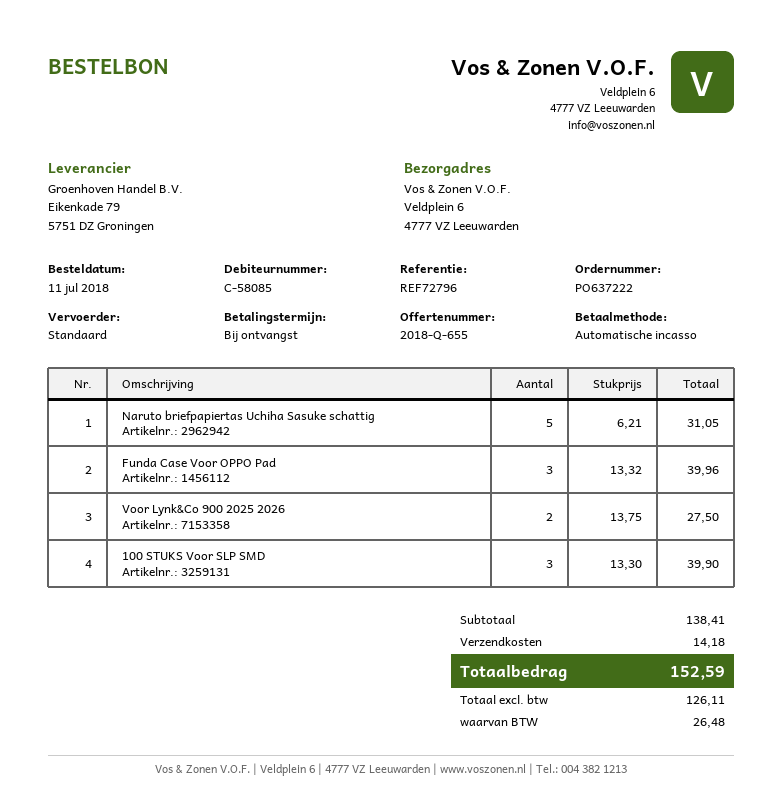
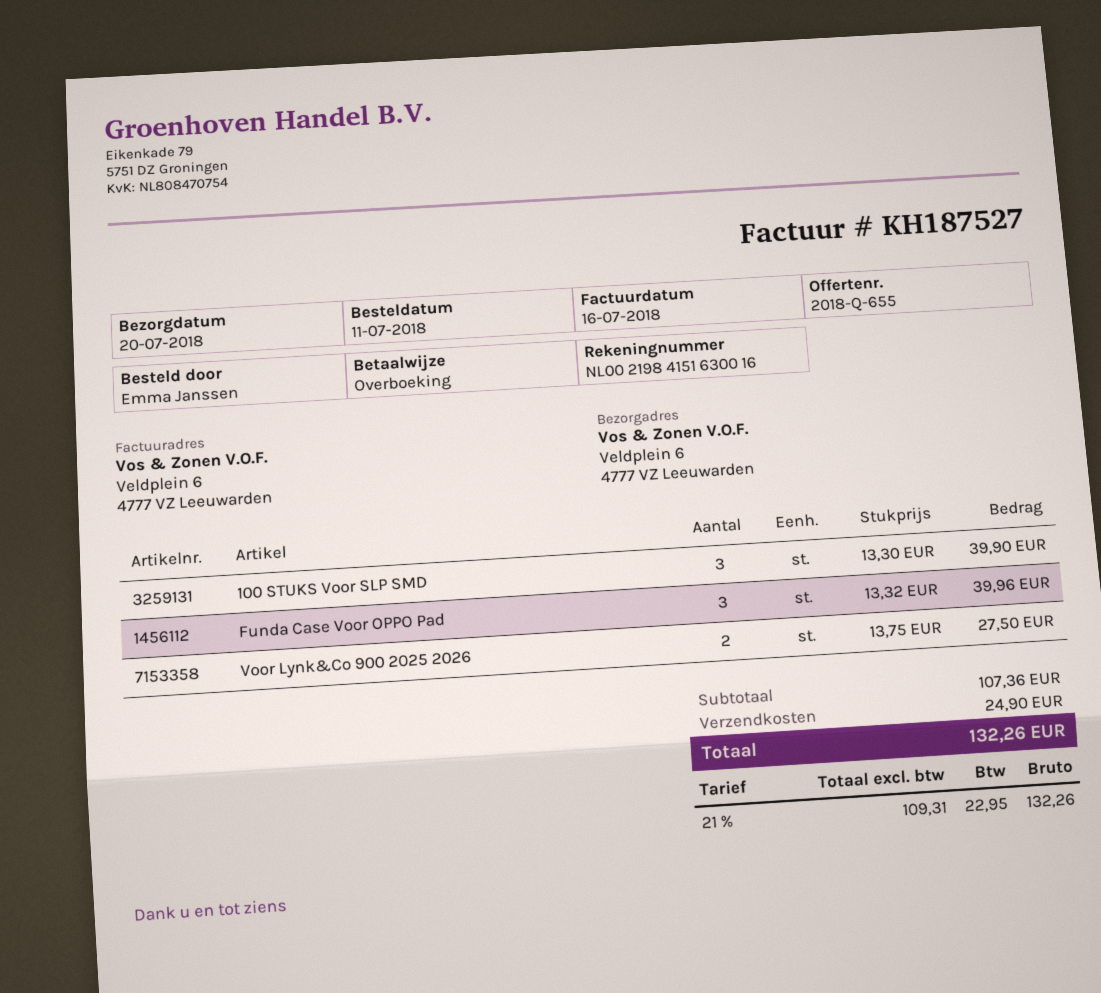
payment method: direct debit -> bank transfer
Naruto briefpapiertas Uchiha Sasuke schattig: 5 x 6.21 = 31.05 -> none
subtotal: 138.41 -> 107.36
shipping: 14.18 -> 24.90
net: 126.11 -> 109.31
tax: 26.48 -> 22.95
total: 152.59 -> 132.26

